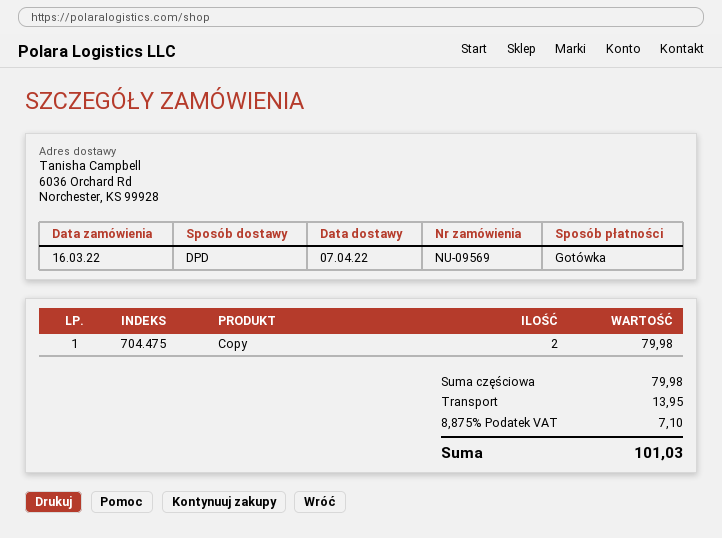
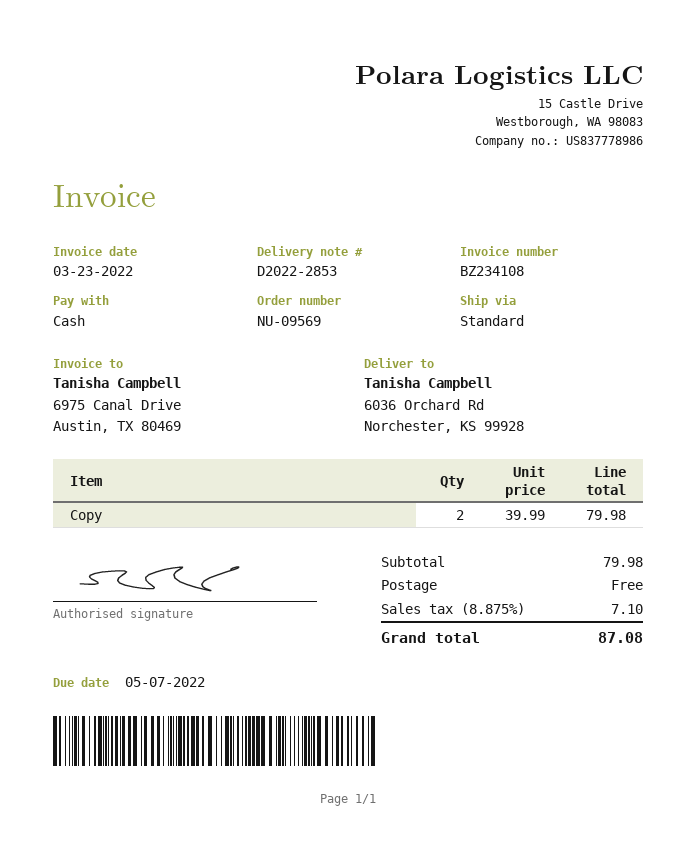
shipping method: DPD -> standard
shipping: 13.95 -> 0.00
total: 101.03 -> 87.08

